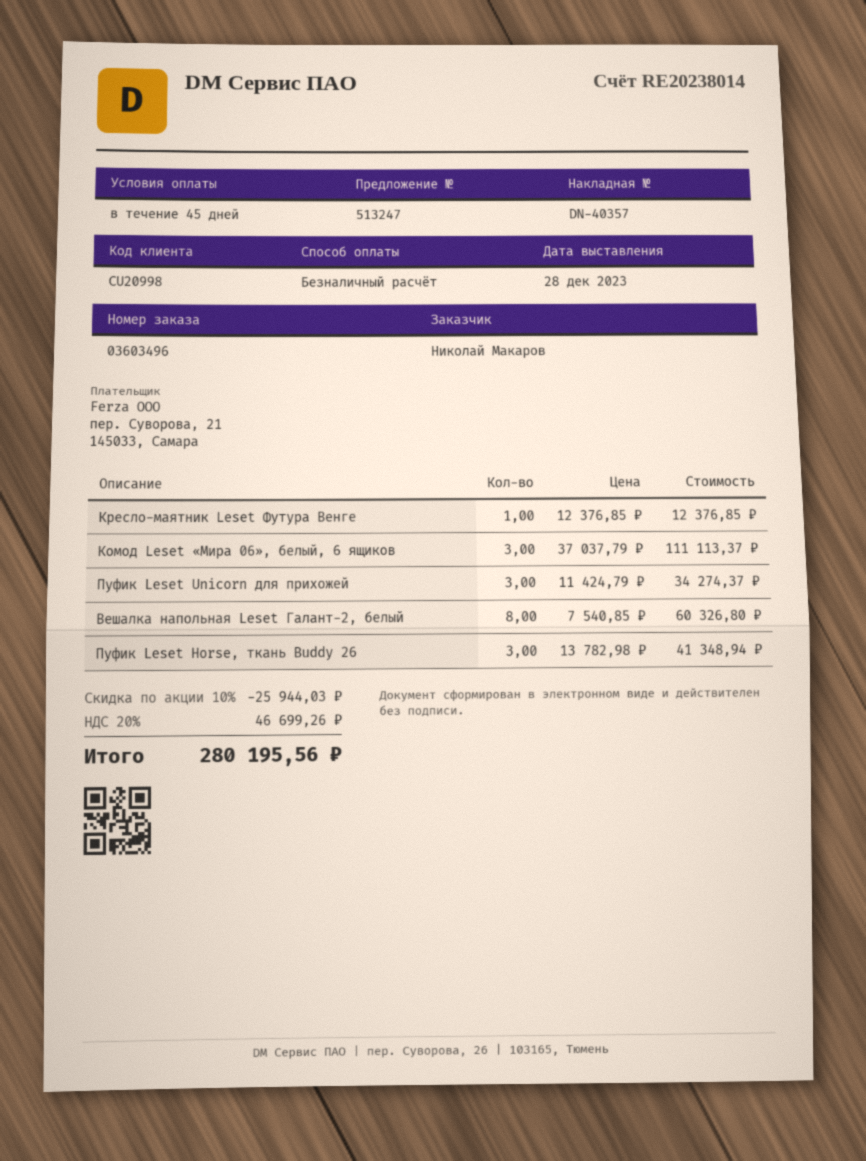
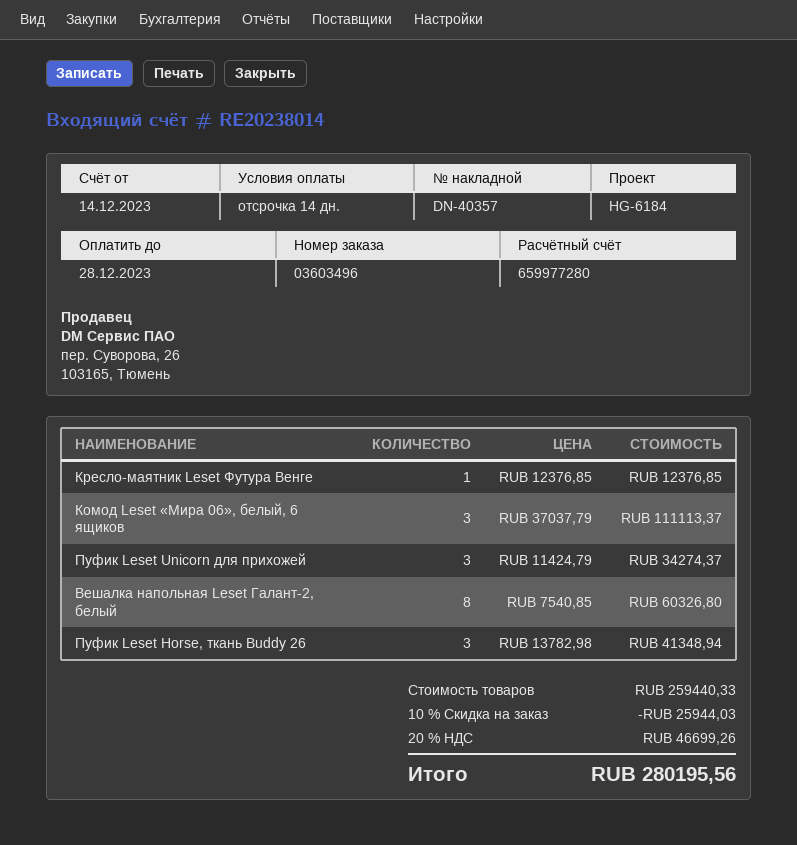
invoice date: 2023-12-28 -> 2023-12-14
payment terms: 45 days -> 14 days

